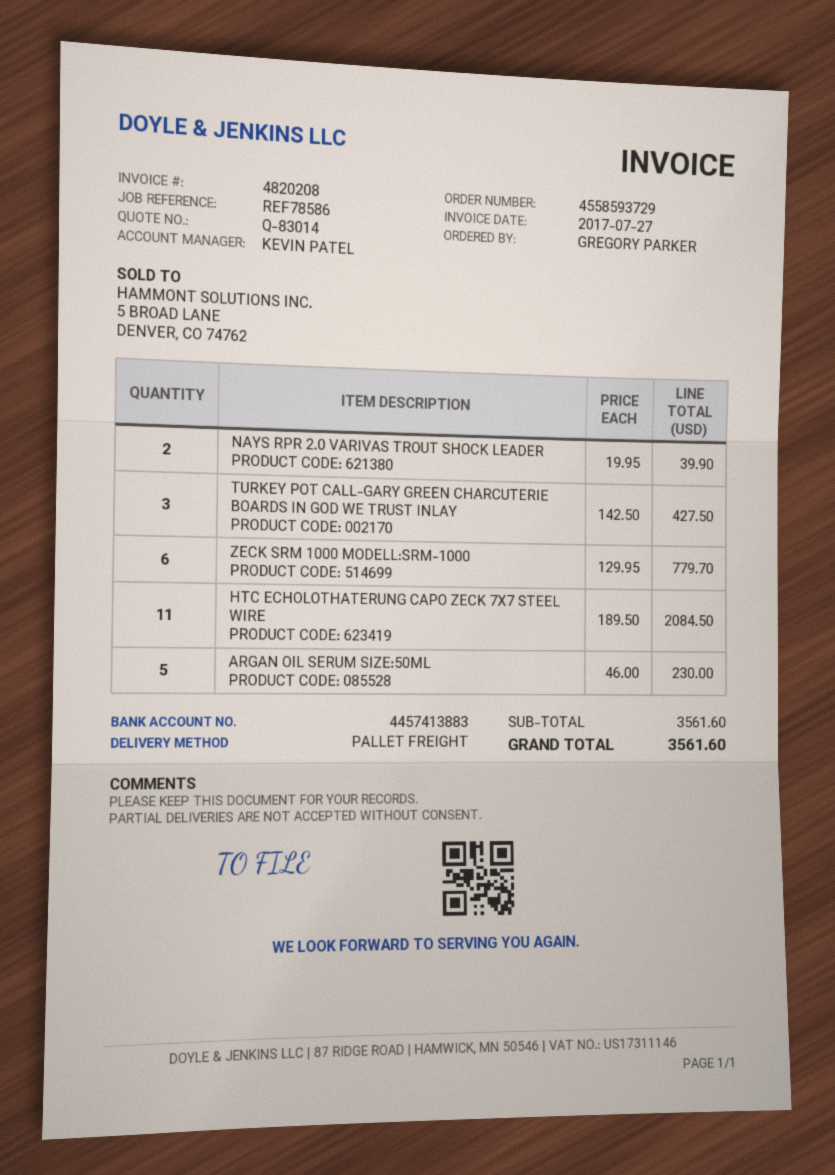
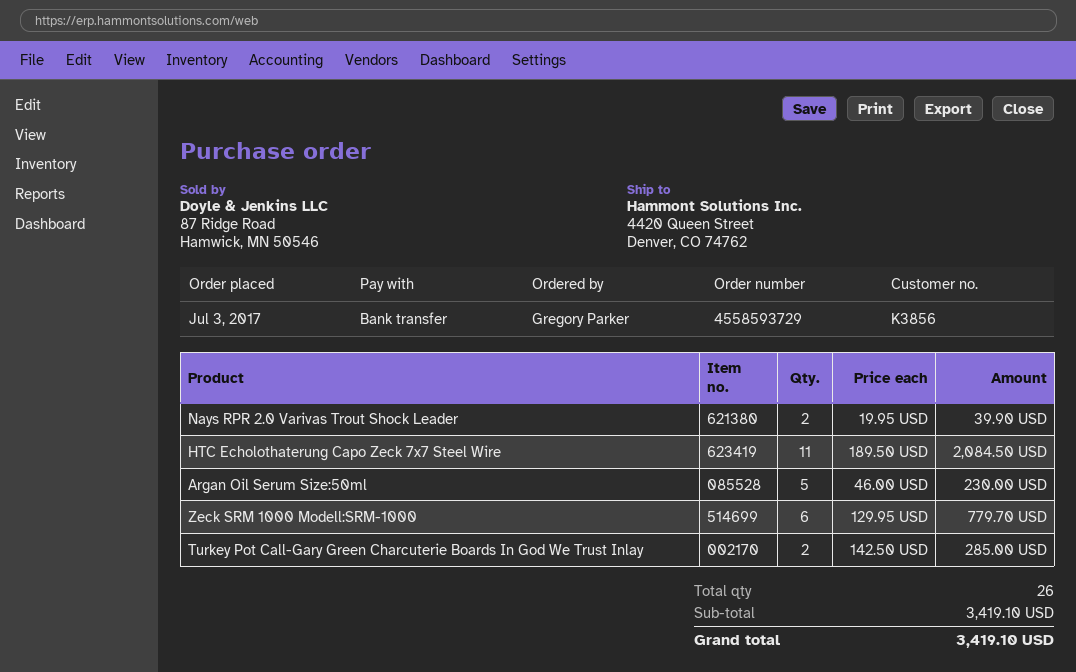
TURKEY POT CALL-GARY GREEN CHARCUTERIE BOARDS IN GOD WE TRUST INLAY: 3 x 142.50 = 427.50 -> 2 x 142.50 = 285.00
subtotal: 3561.60 -> 3419.10
total: 3561.60 -> 3419.10

